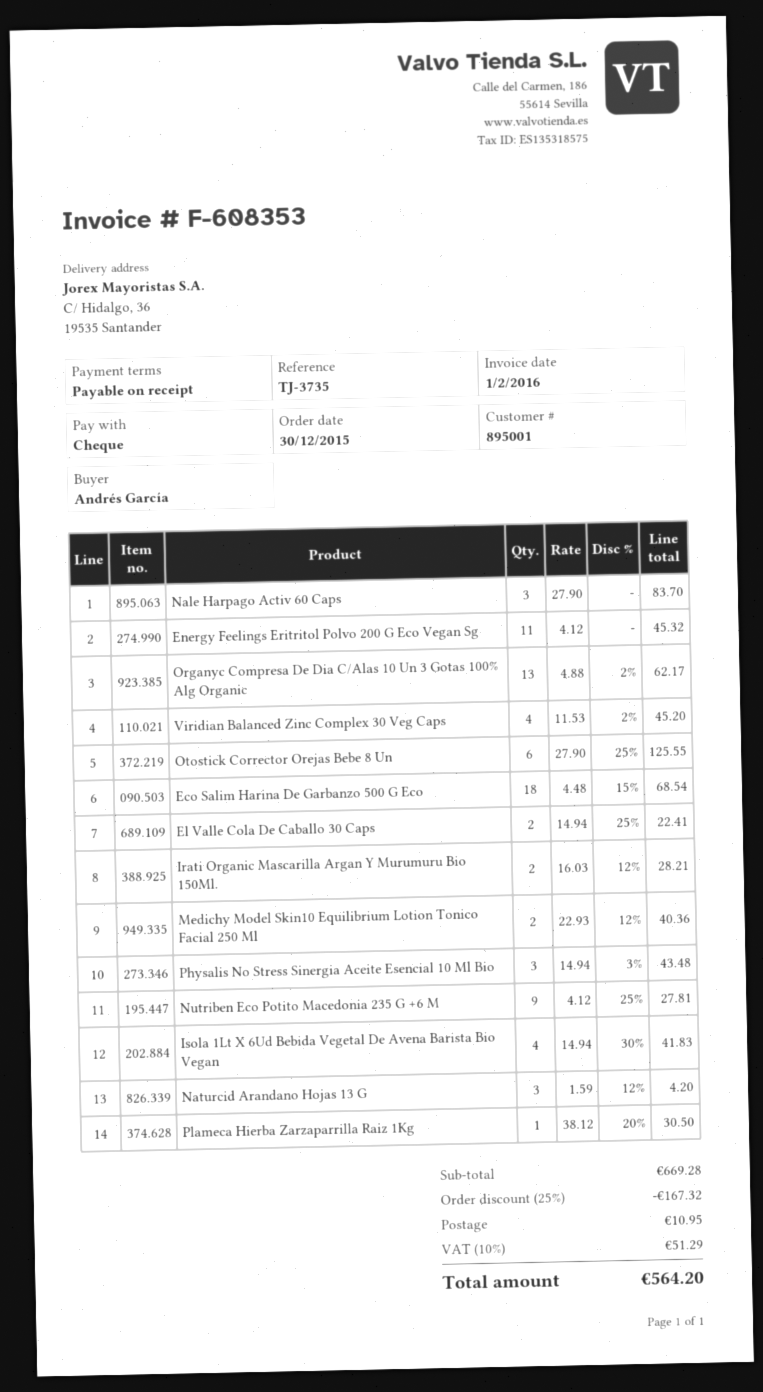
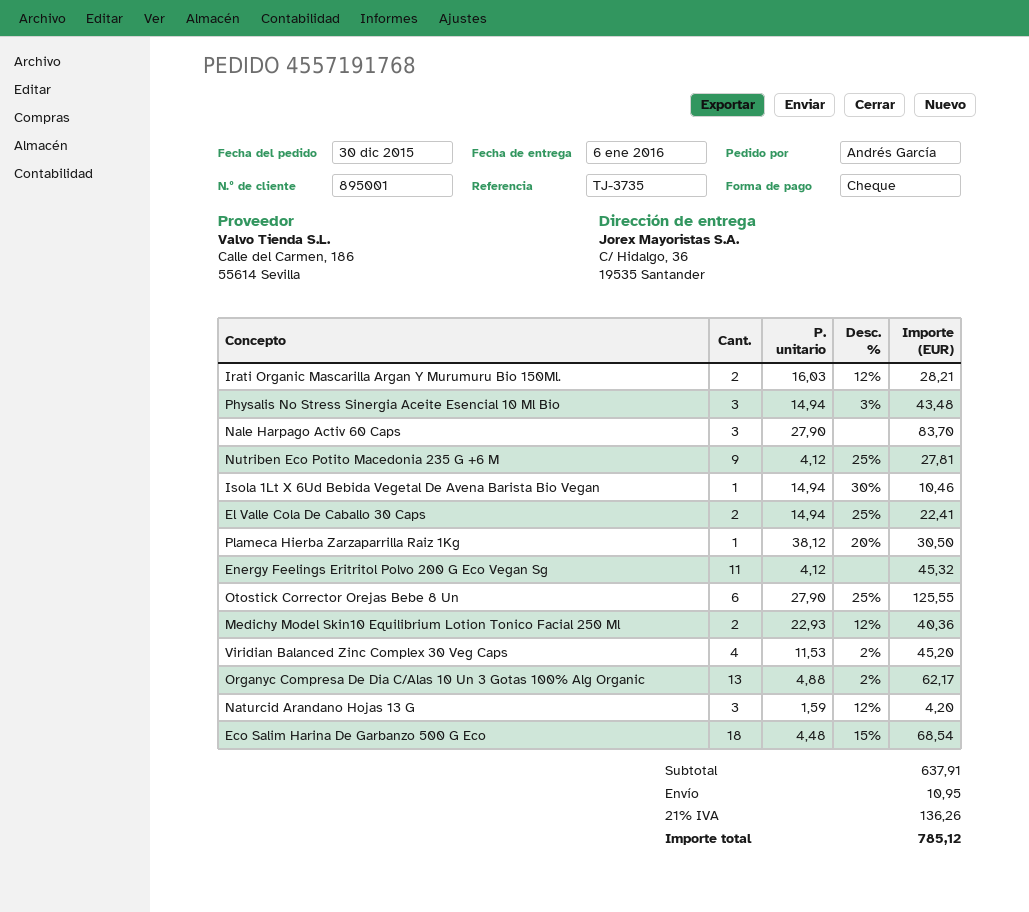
Isola 1Lt X 6Ud Bebida Vegetal De Avena Barista Bio Vegan: 4 x 14.94 - 30% = 41.83 -> 1 x 14.94 - 30% = 10.46
subtotal: 669.28 -> 637.91
discount: 25% = 167.32 -> none
tax: 10% = 51.29 -> 21% = 136.26
total: 564.20 -> 785.12

